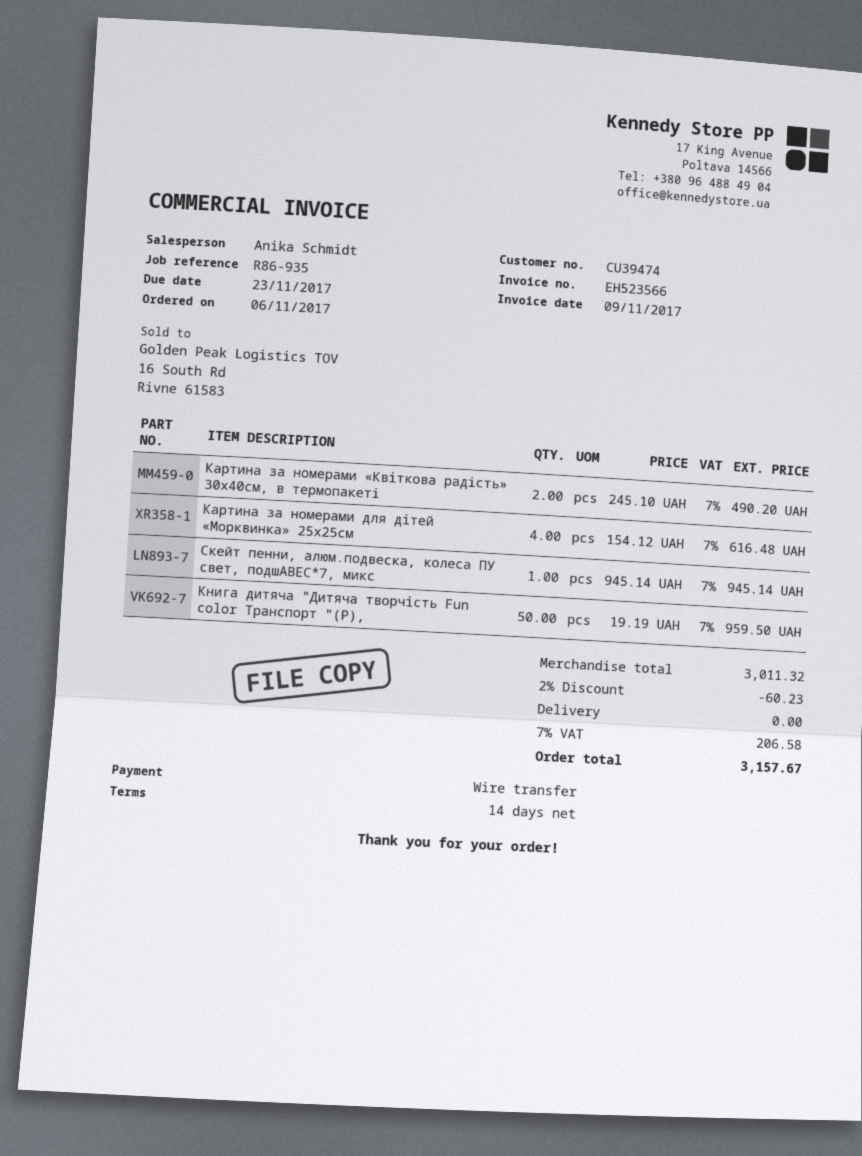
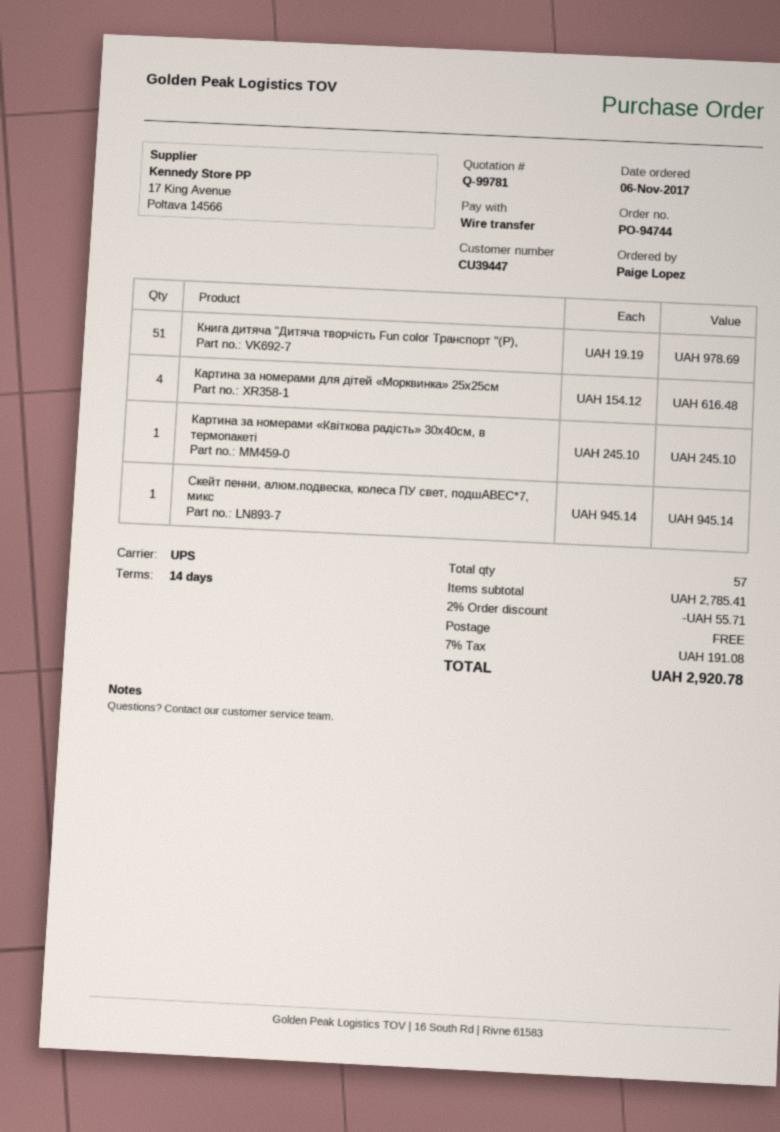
customer number: CU39474 -> CU39447
Картина за номерами «Квіткова радість» 30х40см, в термопакеті: 2 x 245.10 = 490.20 -> 1 x 245.10 = 245.10
Книга дитяча "Дитяча творчість Fun color Транспорт "(Р),: 50 x 19.19 = 959.50 -> 51 x 19.19 = 978.69
subtotal: 3011.32 -> 2785.41
discount: 2% = 60.23 -> 2% = 55.71
tax: 7% = 206.58 -> 7% = 191.08
total: 3157.67 -> 2920.78

